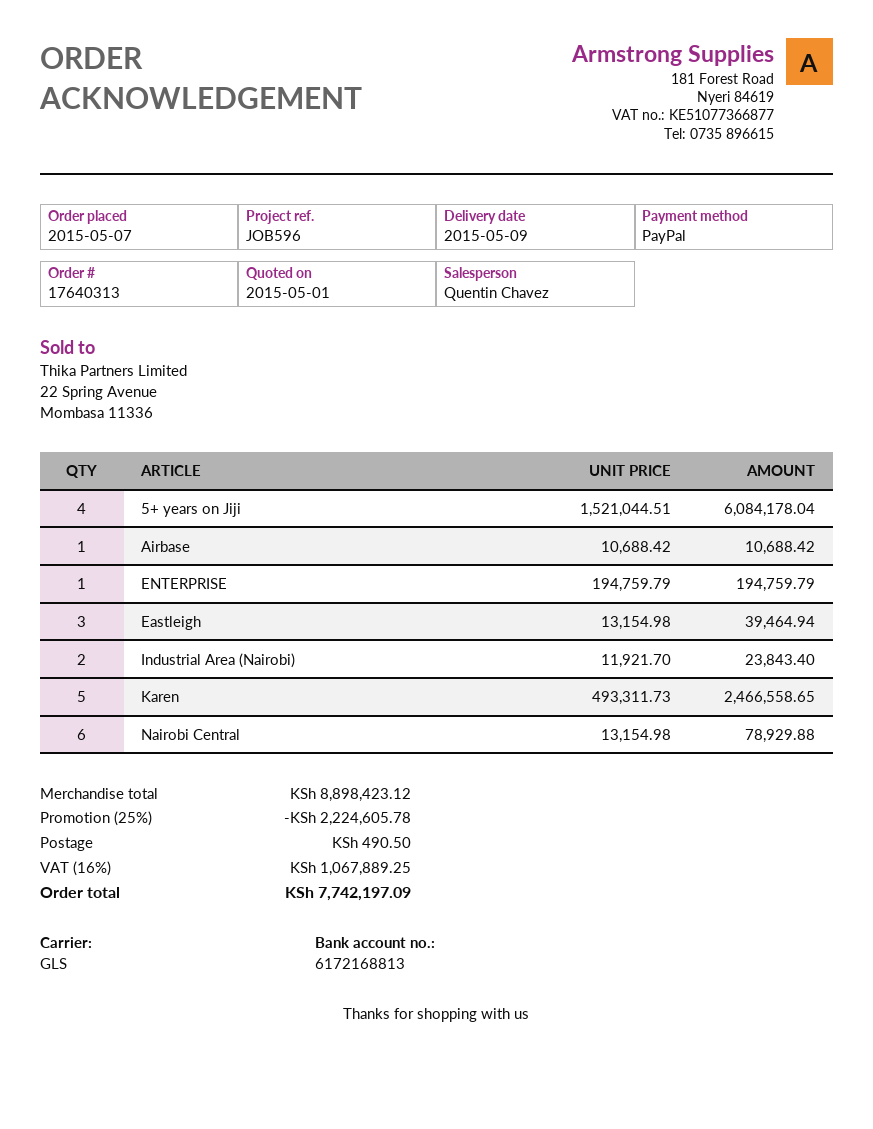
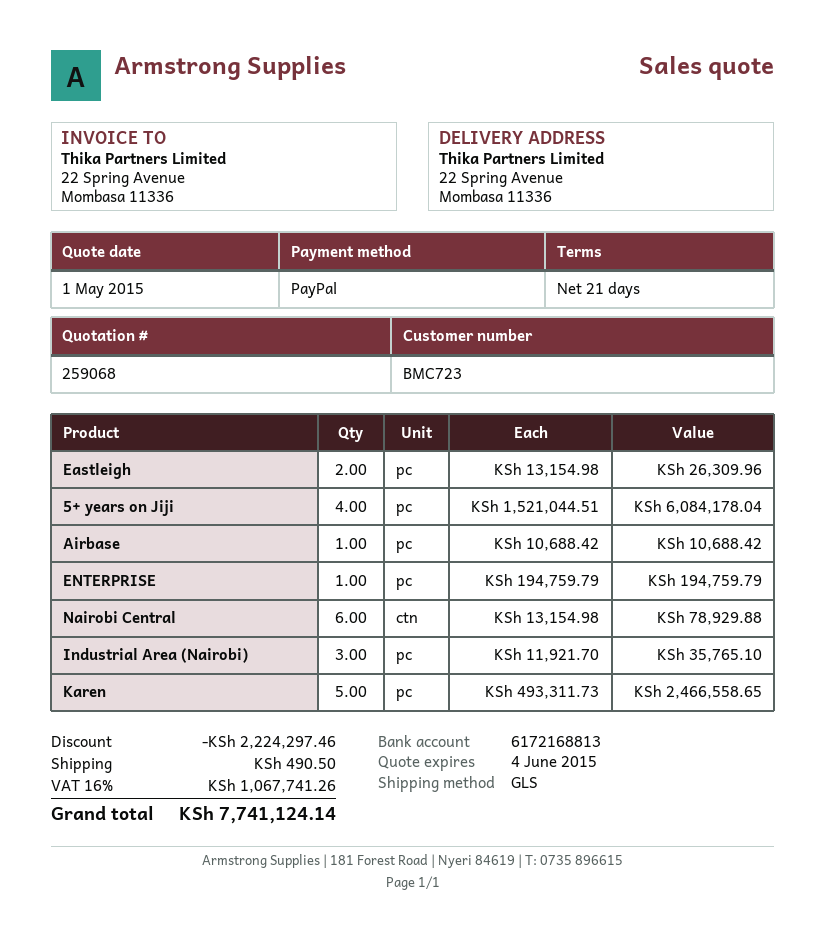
Eastleigh: 3 x 13154.98 = 39464.94 -> 2 x 13154.98 = 26309.96
Industrial Area (Nairobi): 2 x 11921.70 = 23843.40 -> 3 x 11921.70 = 35765.10
discount: 2224605.78 -> 2224297.46
tax: 16% = 1067889.25 -> 16% = 1067741.26
total: 7742197.09 -> 7741124.14

